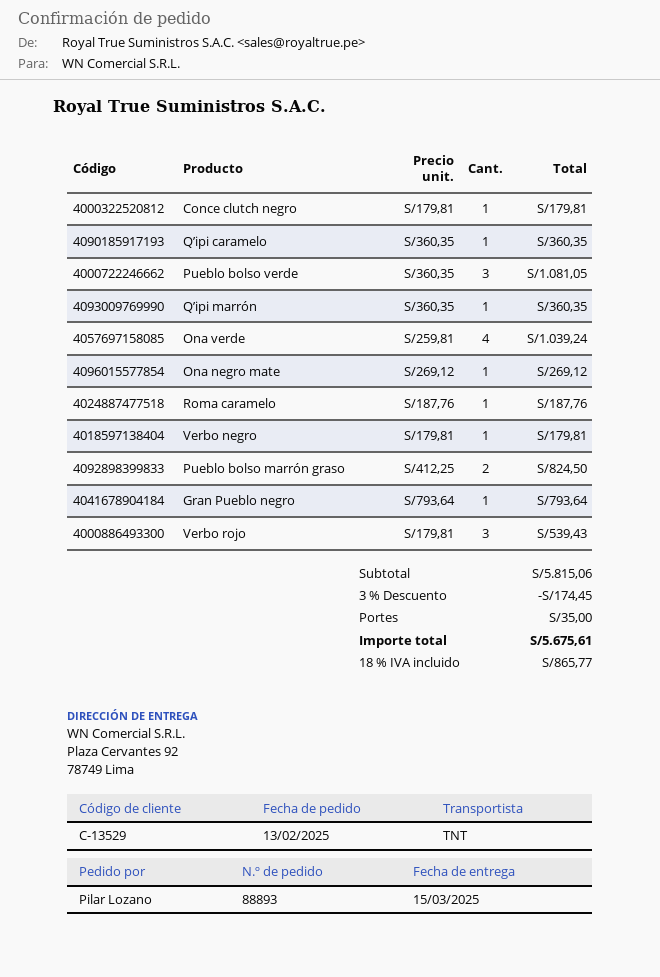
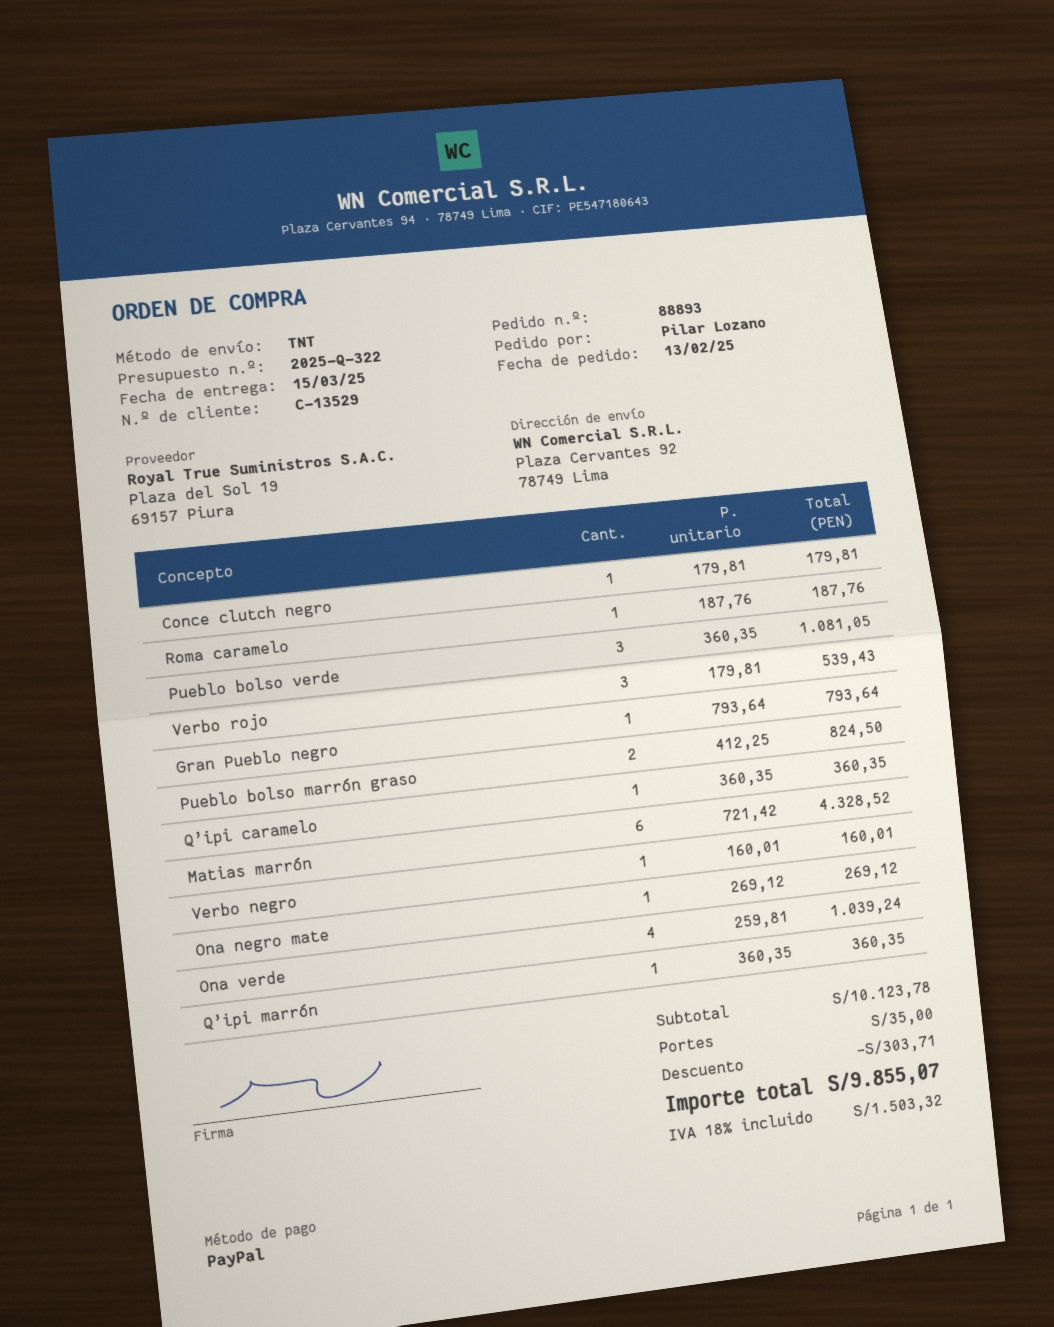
Verbo negro: 1 x 179.81 = 179.81 -> 1 x 160.01 = 160.01
Matias marrón: none -> 6 x 721.42 = 4328.52
subtotal: 5815.06 -> 10123.78
discount: 174.45 -> 303.71
tax: 18% = 865.77 -> 18% = 1503.32
total: 5675.61 -> 9855.07

